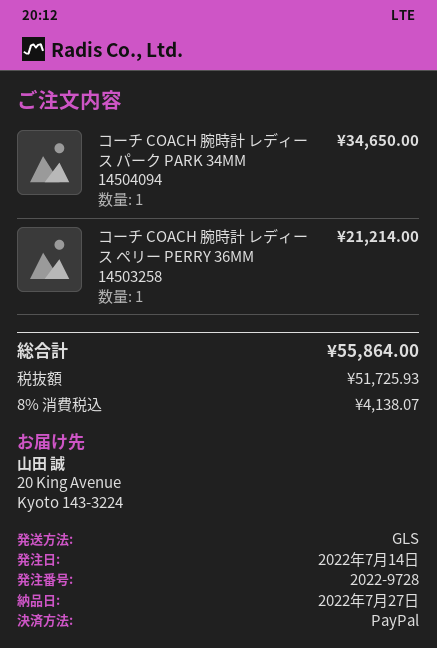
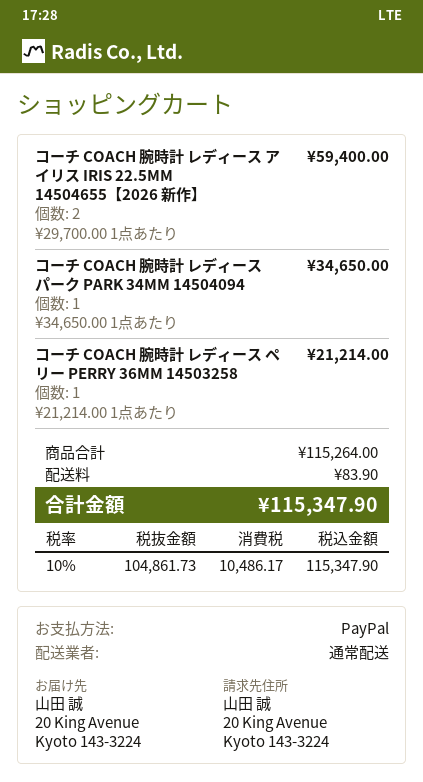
shipping method: GLS -> standard
コーチ COACH 腕時計 レディース アイリス IRIS 22.5MM 14504655【2026 新作】: none -> 2 for 59400.00
shipping: none -> 83.90
net: 51725.93 -> 104861.73
tax: 8% = 4138.07 -> 10% = 10486.17
total: 55864.00 -> 115347.90

